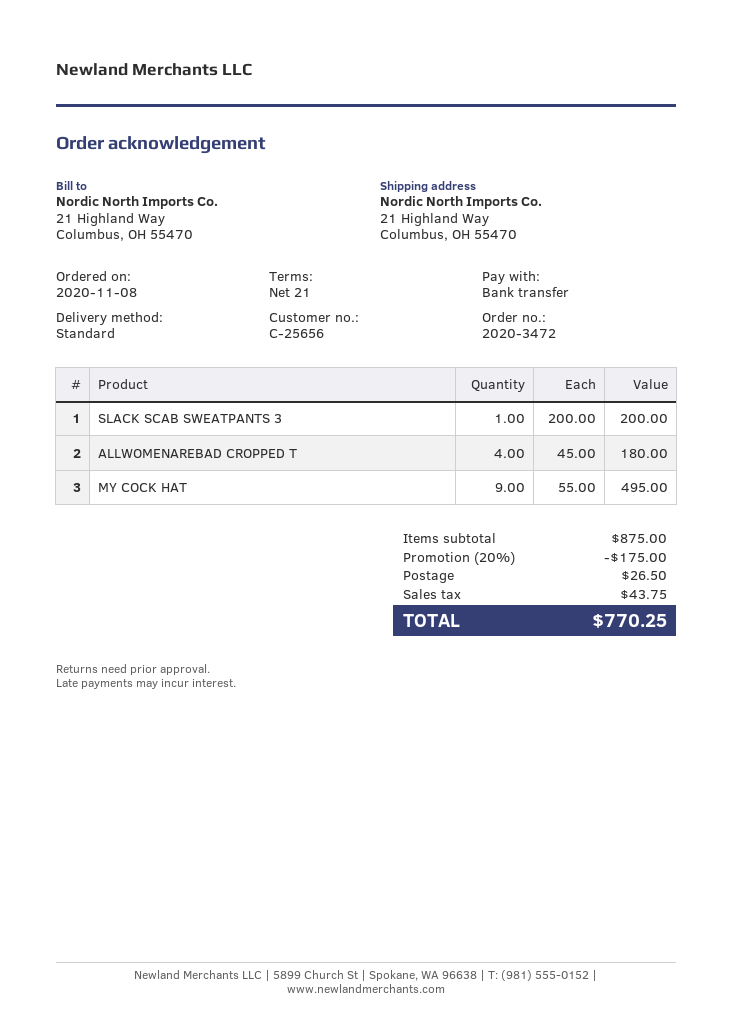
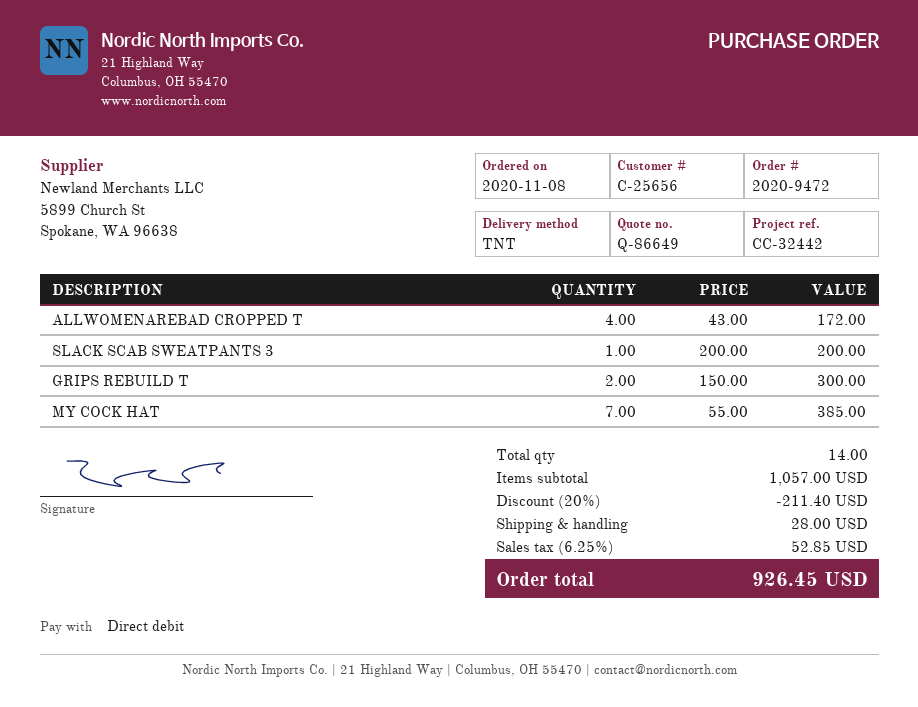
order number: 2020-3472 -> 2020-9472
payment method: bank transfer -> direct debit
shipping method: standard -> TNT
ALLWOMENAREBAD CROPPED T: 4 x 45.00 = 180.00 -> 4 x 43.00 = 172.00
MY COCK HAT: 9 x 55.00 = 495.00 -> 7 x 55.00 = 385.00
GRIPS REBUILD T: none -> 2 x 150.00 = 300.00
subtotal: 875.00 -> 1057.00
discount: 20% = 175.00 -> 20% = 211.40
shipping: 26.50 -> 28.00
tax: 43.75 -> 52.85
total: 770.25 -> 926.45

